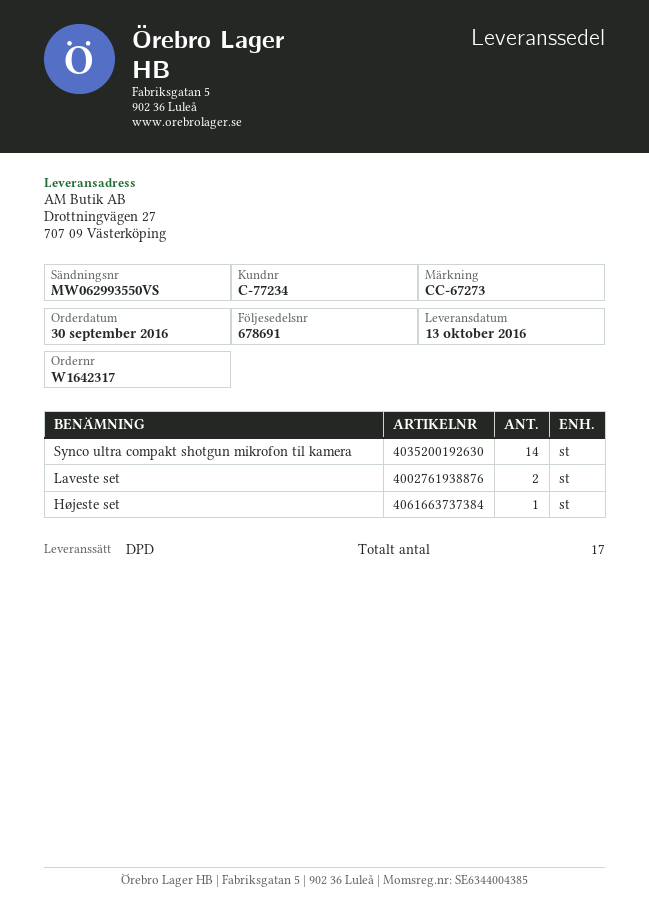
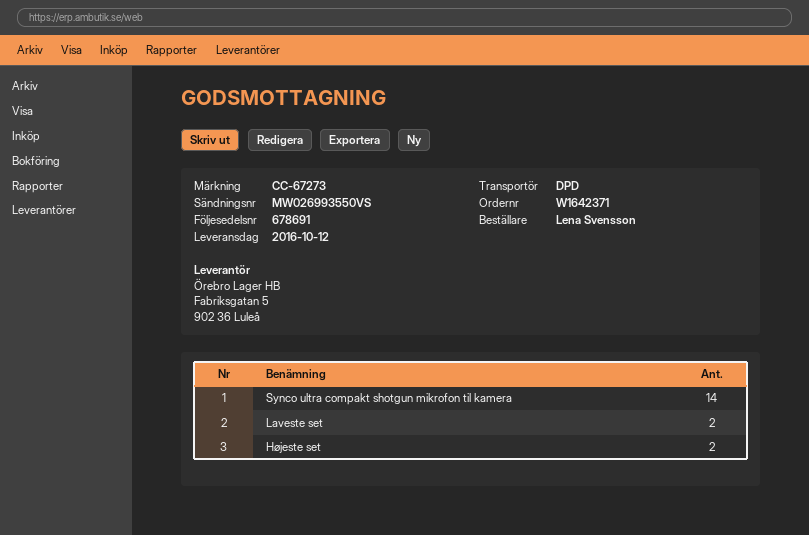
order number: W1642317 -> W1642371
delivery date: 2016-10-13 -> 2016-10-12
tracking number: MW062993550VS -> MW026993550VS
Højeste set: 1 -> 2

